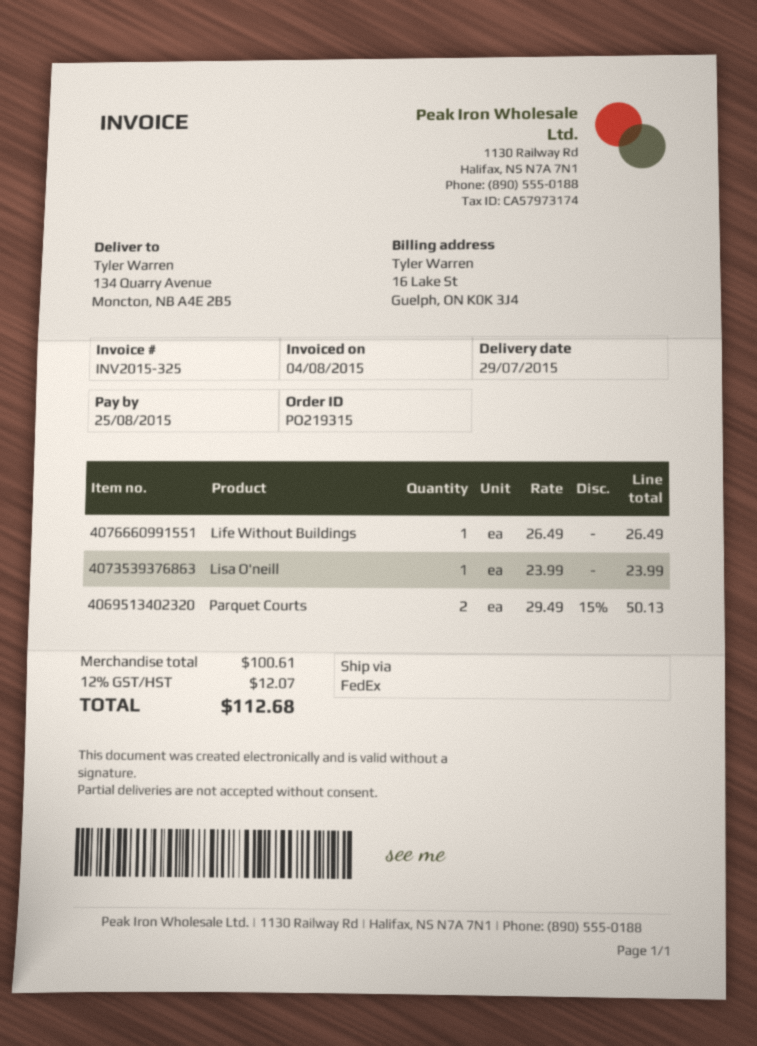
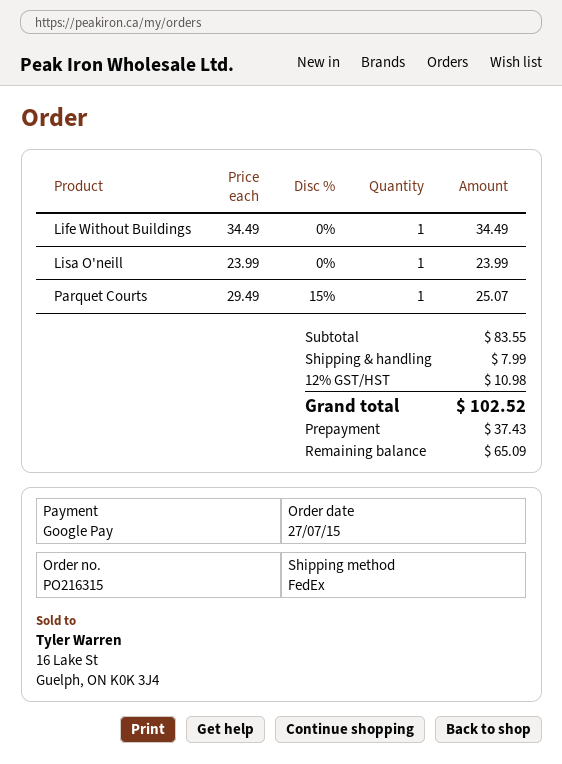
order number: PO219315 -> PO216315
Life Without Buildings: 1 x 26.49 = 26.49 -> 1 x 34.49 = 34.49
Parquet Courts: 2 x 29.49 - 15% = 50.13 -> 1 x 29.49 - 15% = 25.07
subtotal: 100.61 -> 83.55
shipping: none -> 7.99
tax: 12% = 12.07 -> 12% = 10.98
total: 112.68 -> 102.52

